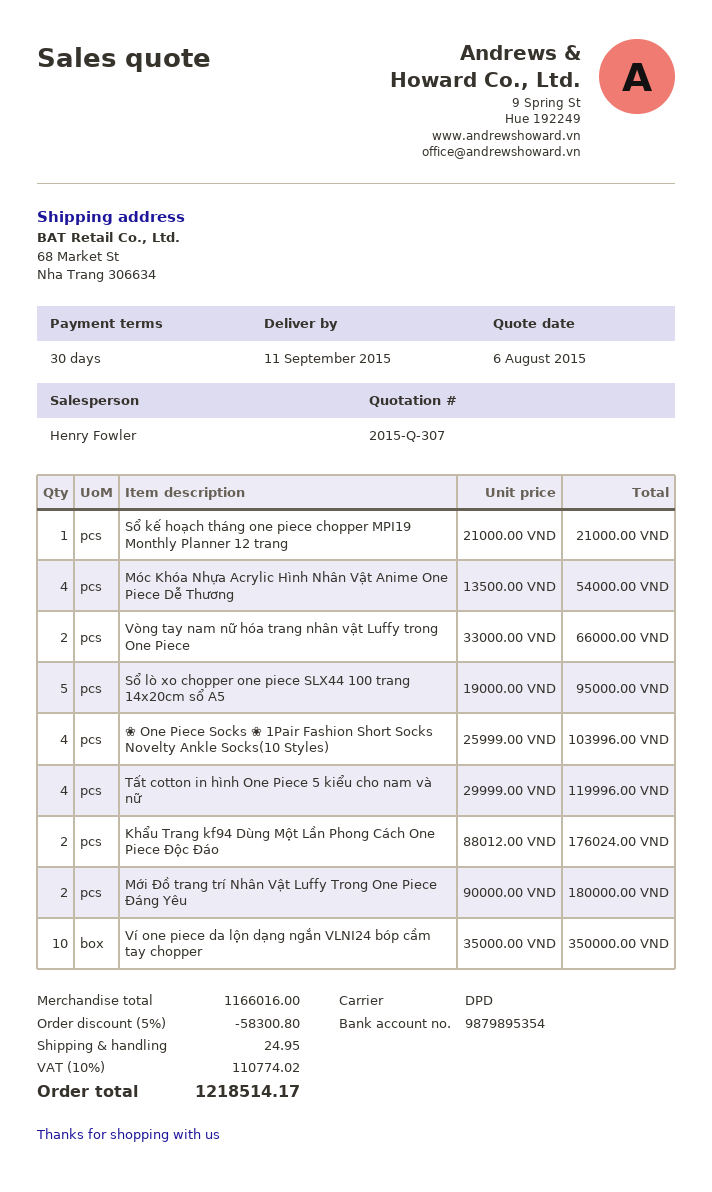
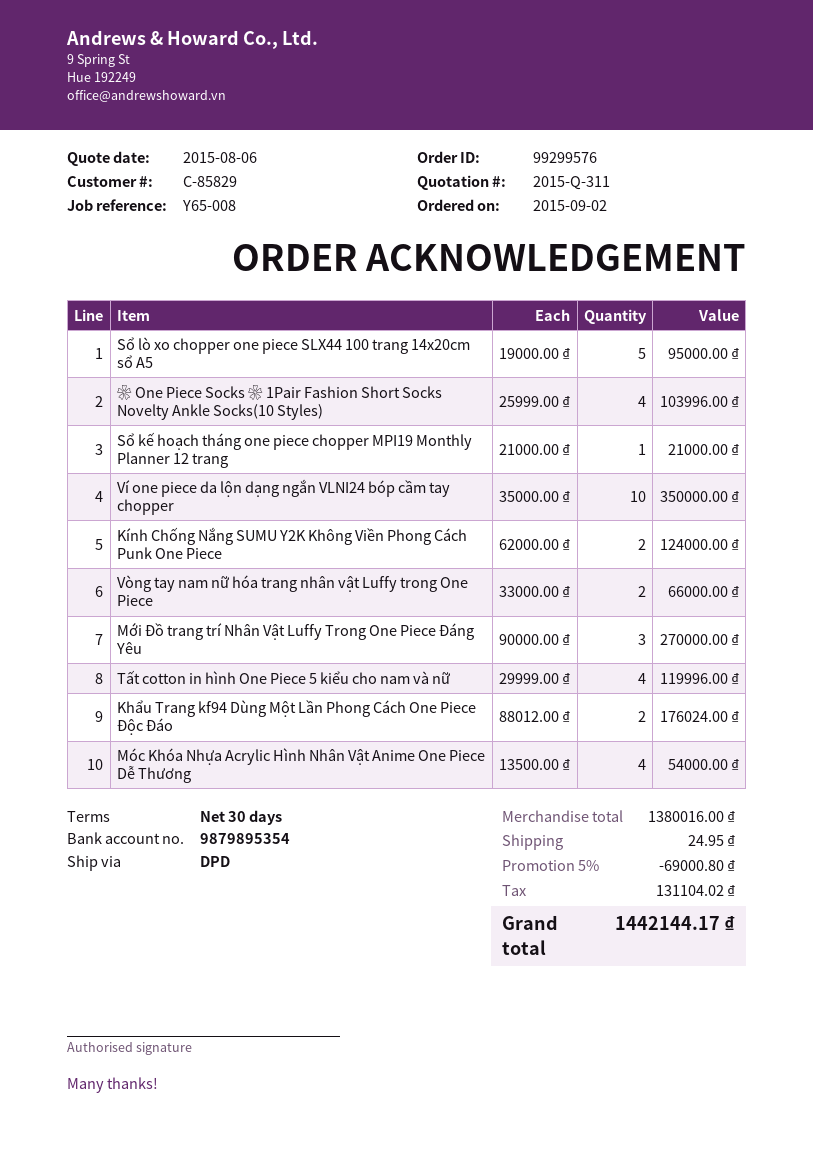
quote number: 2015-Q-307 -> 2015-Q-311
Mới Đồ trang trí Nhân Vật Luffy Trong One Piece Đáng Yêu: 2 x 90000.00 = 180000.00 -> 3 x 90000.00 = 270000.00
Kính Chống Nắng SUMU Y2K Không Viền Phong Cách Punk One Piece: none -> 2 x 62000.00 = 124000.00
subtotal: 1166016.00 -> 1380016.00
discount: 5% = 58300.80 -> 5% = 69000.80
tax: 110774.02 -> 131104.02
total: 1218514.17 -> 1442144.17

